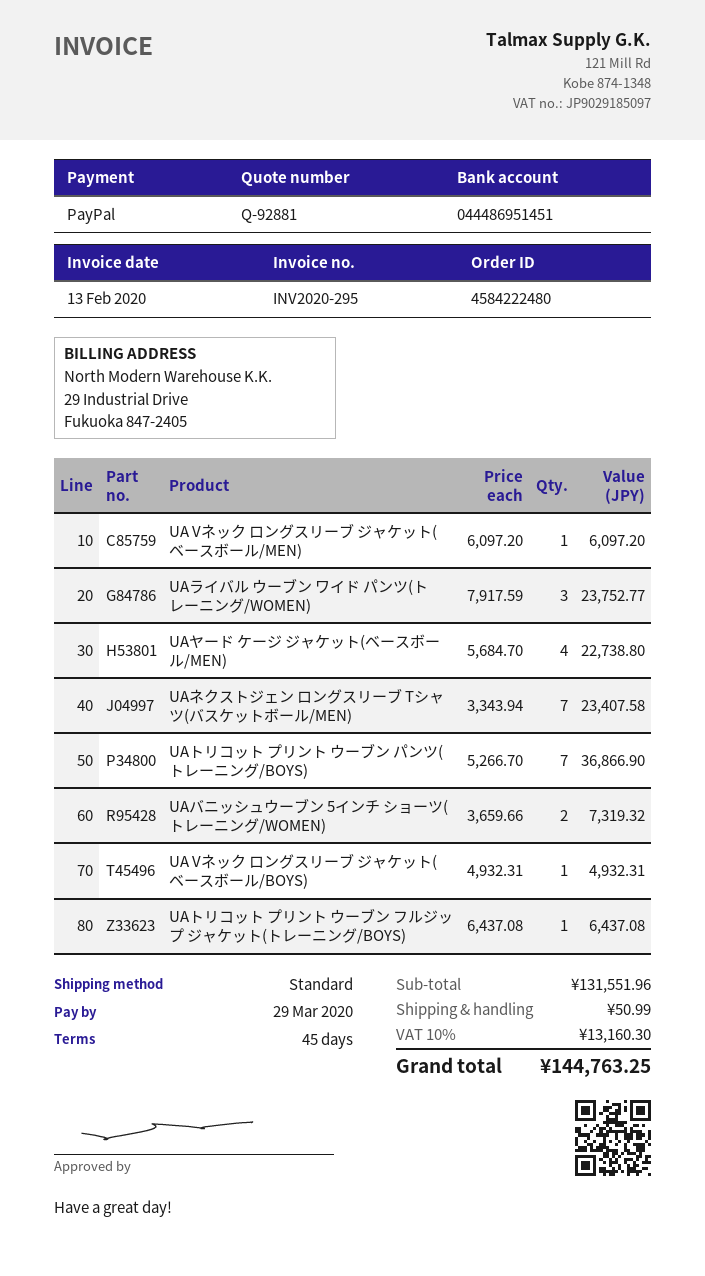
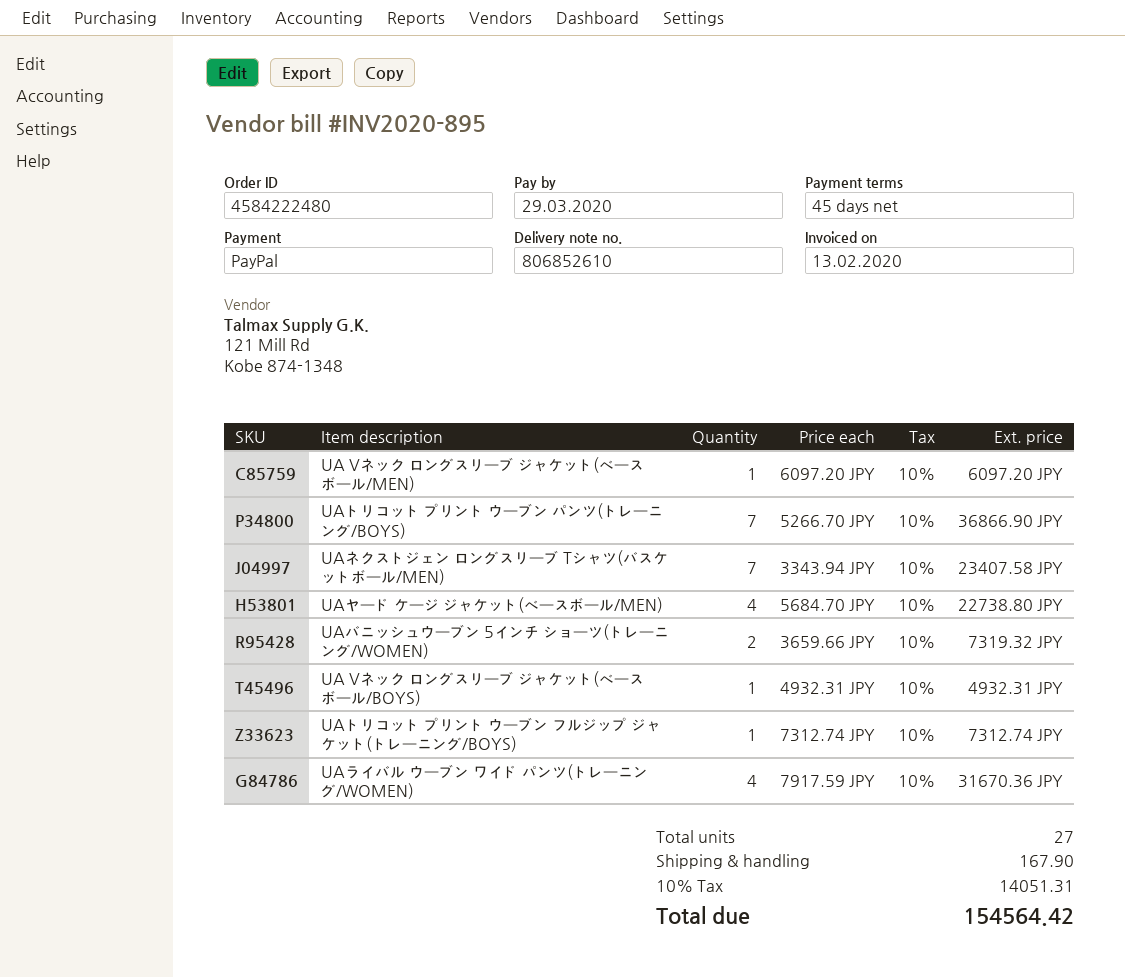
invoice number: INV2020-295 -> INV2020-895
UAライバル ウーブン ワイド パンツ(トレーニング/WOMEN): 3 x 7917.59 = 23752.77 -> 4 x 7917.59 = 31670.36
UAトリコット プリント ウーブン フルジップ ジャケット(トレーニング/BOYS): 1 x 6437.08 = 6437.08 -> 1 x 7312.74 = 7312.74
shipping: 50.99 -> 167.90
tax: 10% = 13160.30 -> 10% = 14051.31
total: 144763.25 -> 154564.42

